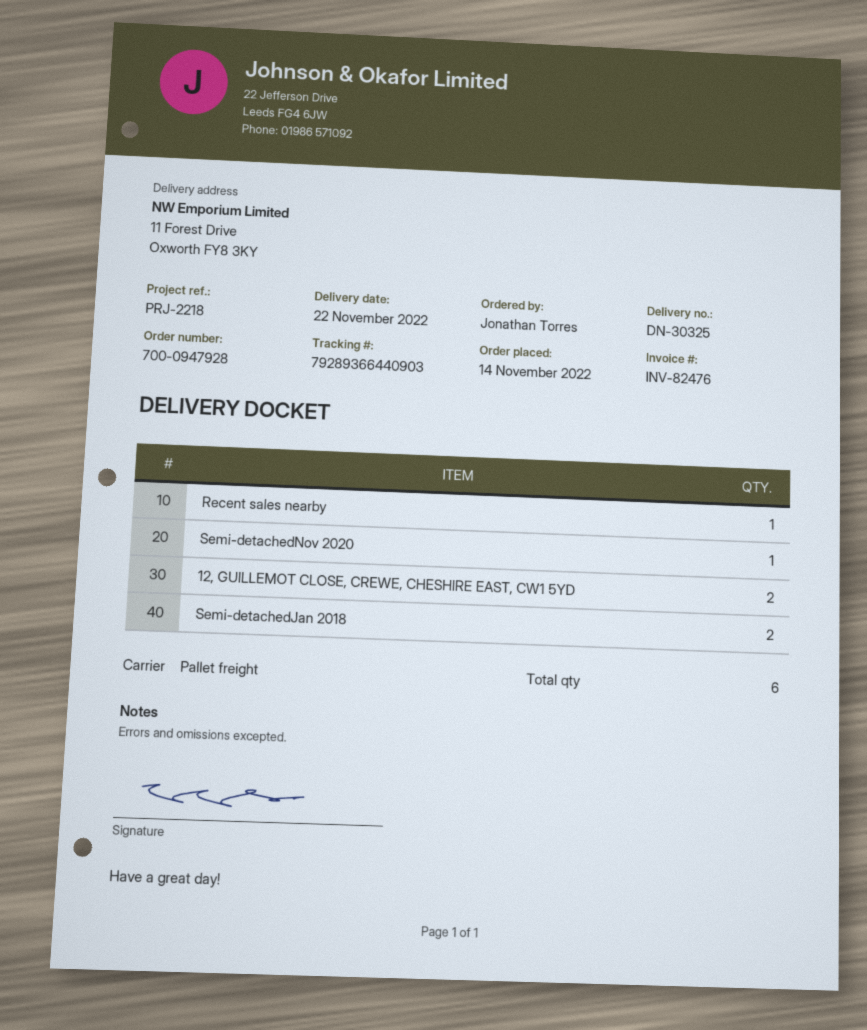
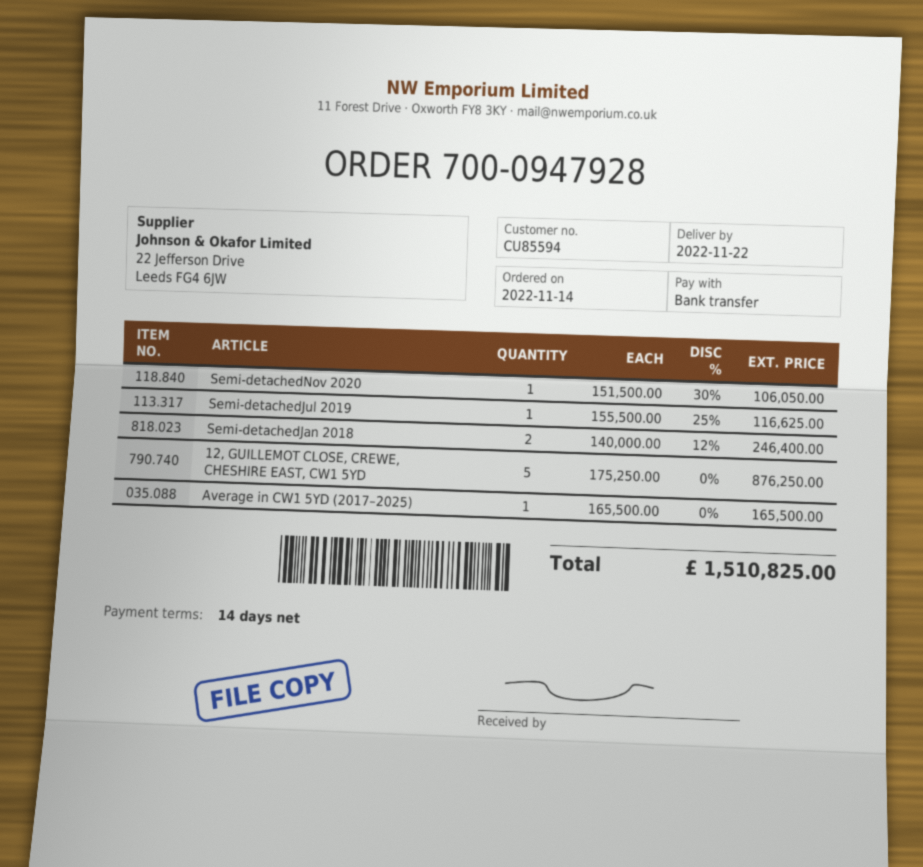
Recent sales nearby: 1 -> none
12, GUILLEMOT CLOSE, CREWE, CHESHIRE EAST, CW1 5YD: 2 -> 5
Semi-detachedJul 2019: none -> 1
Average in CW1 5YD (2017–2025): none -> 1

